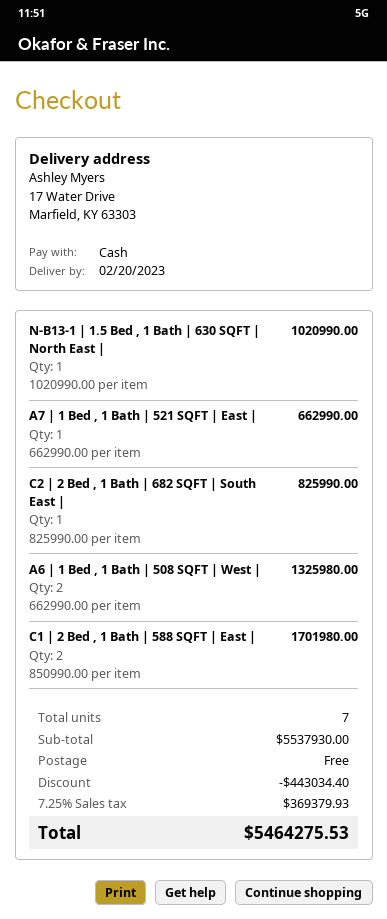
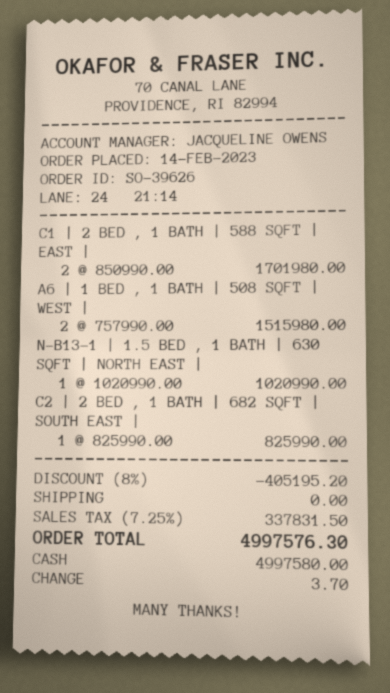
A7 | 1 Bed , 1 Bath | 521 SQFT | East |: 1 x 662990.00 = 662990.00 -> none
A6 | 1 Bed , 1 Bath | 508 SQFT | West |: 2 x 662990.00 = 1325980.00 -> 2 x 757990.00 = 1515980.00
discount: 443034.40 -> 405195.20
tax: 7.25% = 369379.93 -> 7.25% = 337831.50
total: 5464275.53 -> 4997576.30

